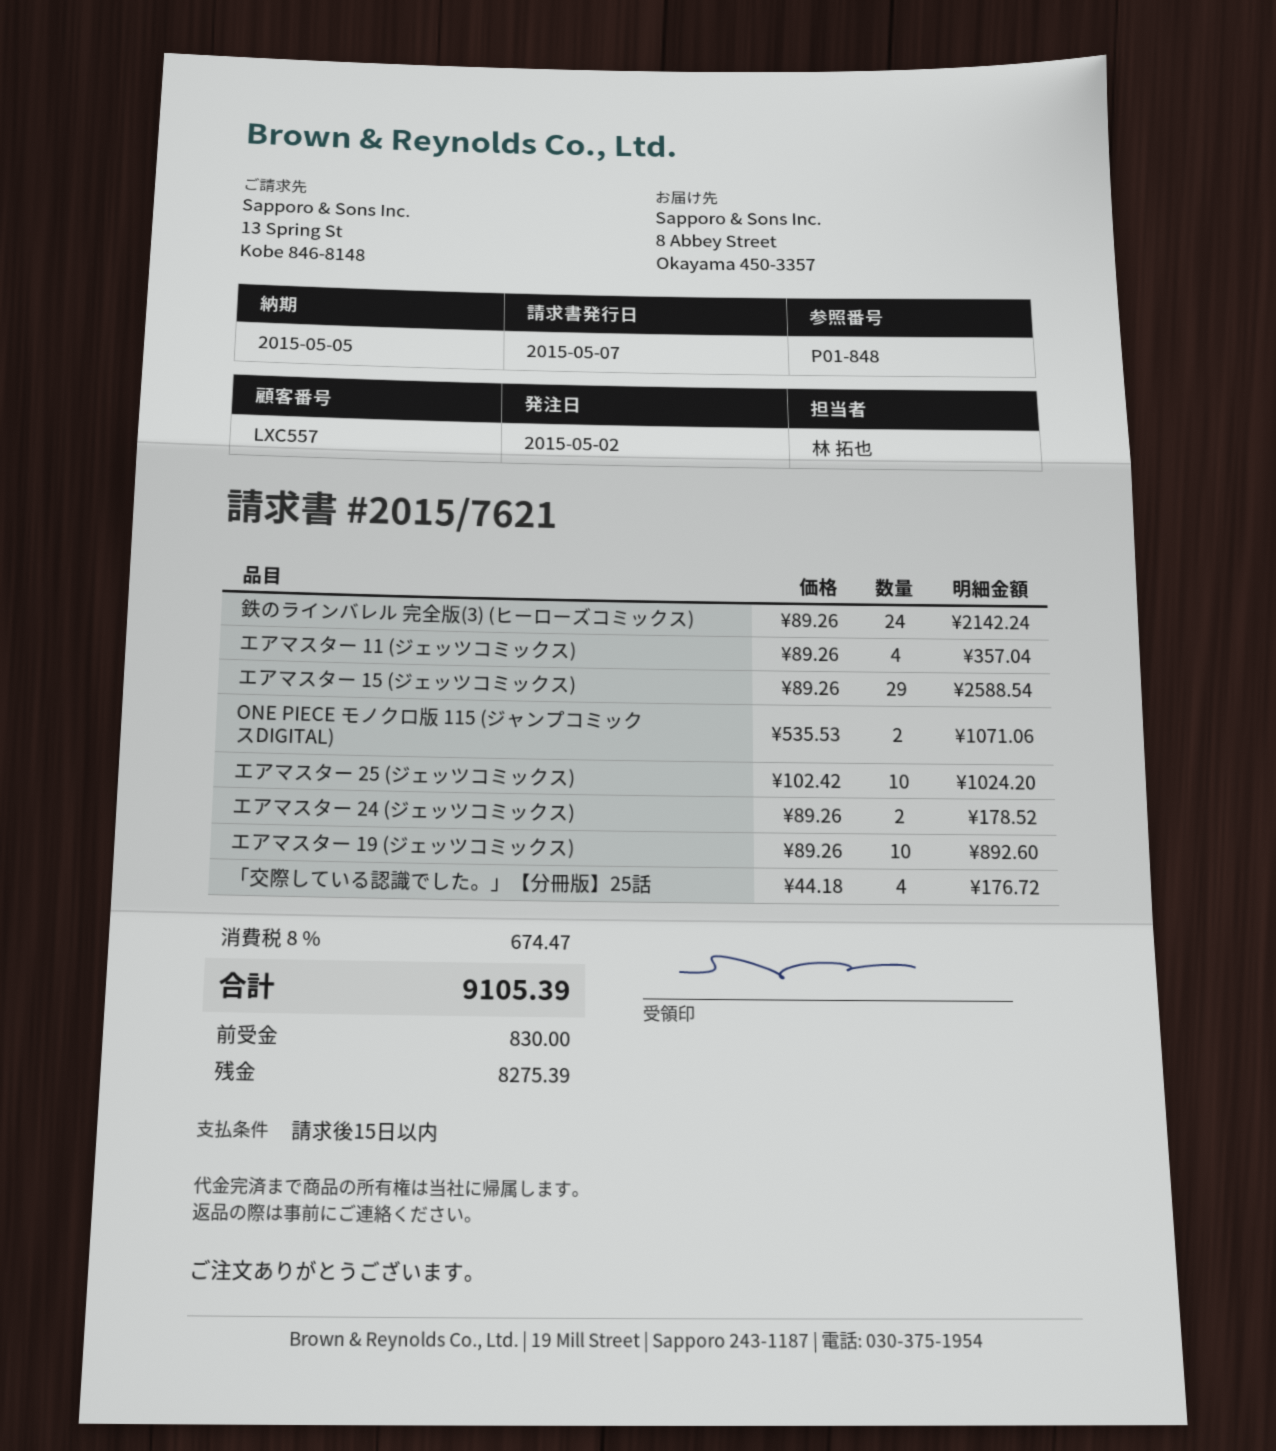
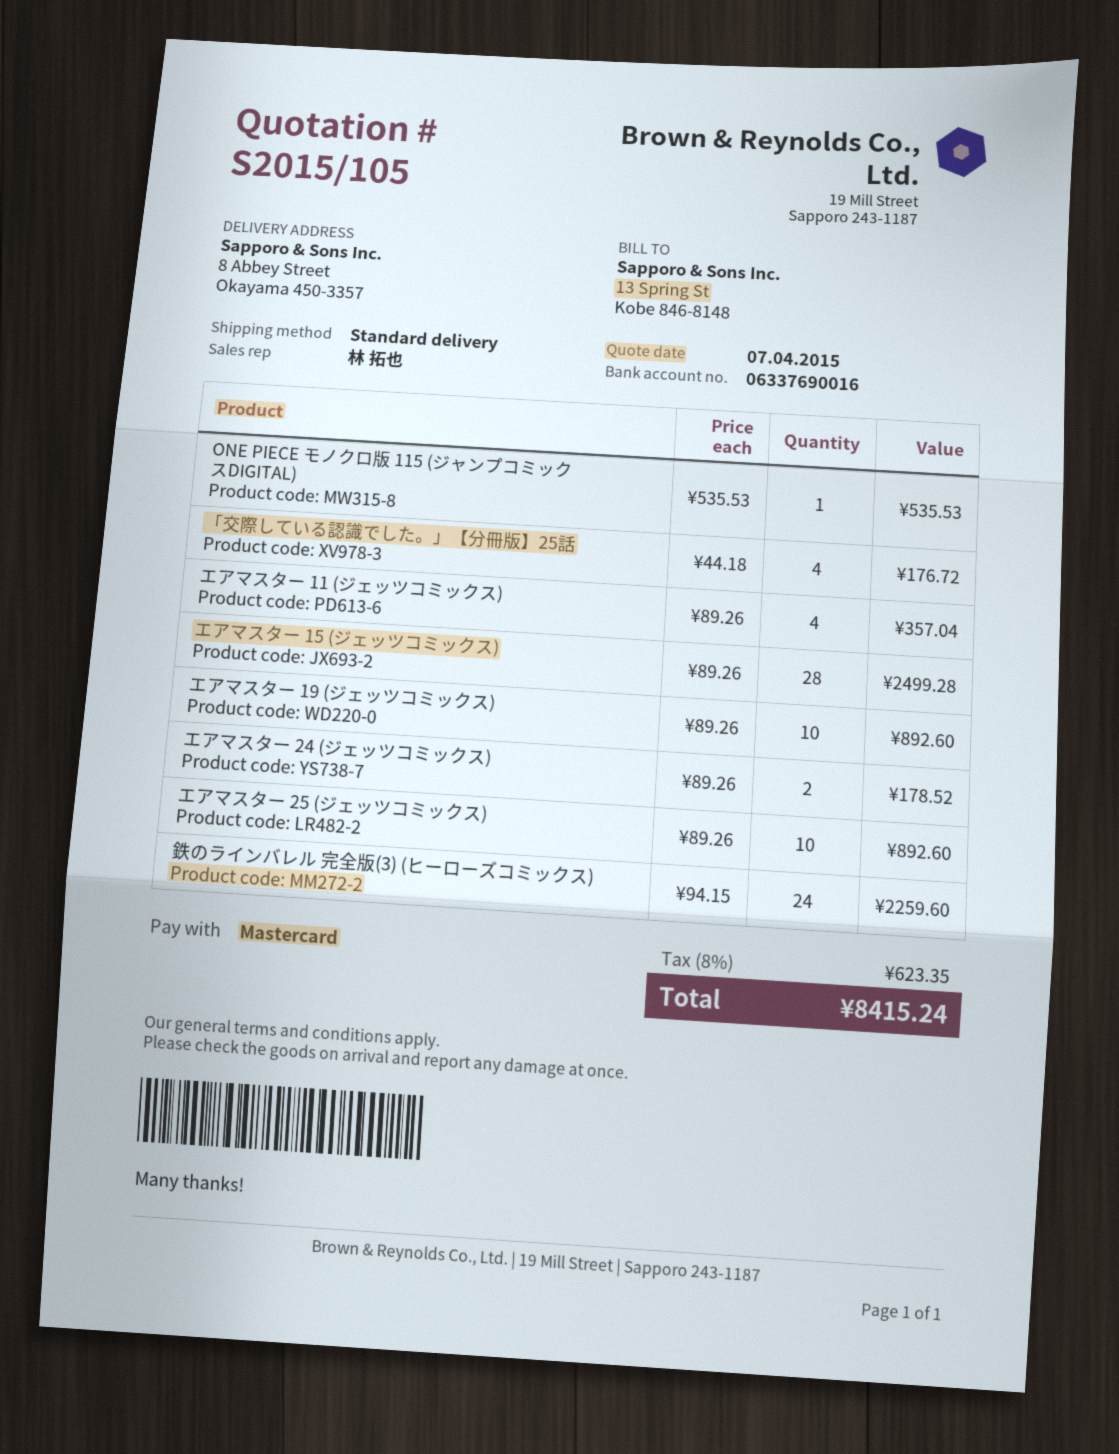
鉄のラインバレル 完全版(3) (ヒーローズコミックス): 24 x 89.26 = 2142.24 -> 24 x 94.15 = 2259.60
エアマスター 15 (ジェッツコミックス): 29 x 89.26 = 2588.54 -> 28 x 89.26 = 2499.28
ONE PIECE モノクロ版 115 (ジャンプコミックスDIGITAL): 2 x 535.53 = 1071.06 -> 1 x 535.53 = 535.53
エアマスター 25 (ジェッツコミックス): 10 x 102.42 = 1024.20 -> 10 x 89.26 = 892.60
tax: 8% = 674.47 -> 8% = 623.35
total: 9105.39 -> 8415.24

